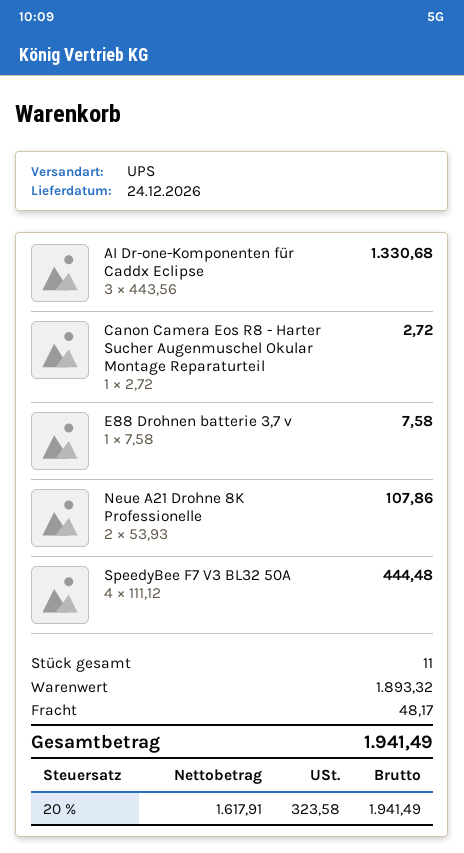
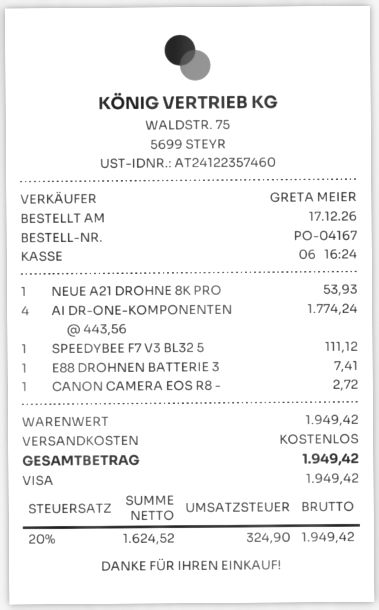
AI Dr-one-Komponenten für Caddx Eclipse: 3 x 443.56 = 1330.68 -> 4 x 443.56 = 1774.24
E88 Drohnen batterie 3,7 v: 1 x 7.58 = 7.58 -> 1 x 7.41 = 7.41
Neue A21 Drohne 8K Professionelle: 2 x 53.93 = 107.86 -> 1 x 53.93 = 53.93
SpeedyBee F7 V3 BL32 50A: 4 x 111.12 = 444.48 -> 1 x 111.12 = 111.12
subtotal: 1893.32 -> 1949.42
shipping: 48.17 -> 0.00
net: 1617.91 -> 1624.52
tax: 20% = 323.58 -> 20% = 324.90
total: 1941.49 -> 1949.42

